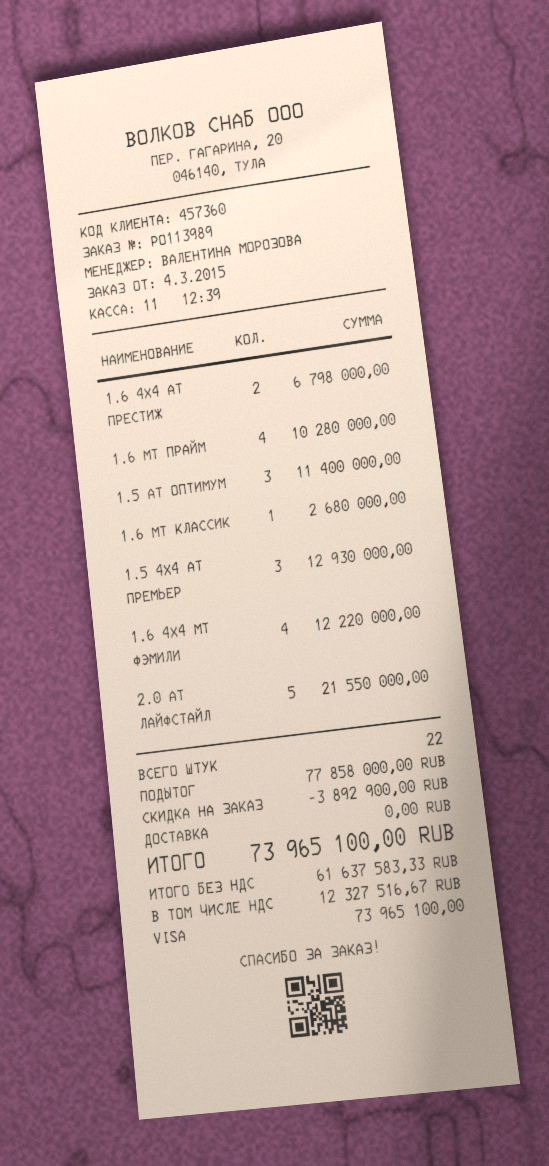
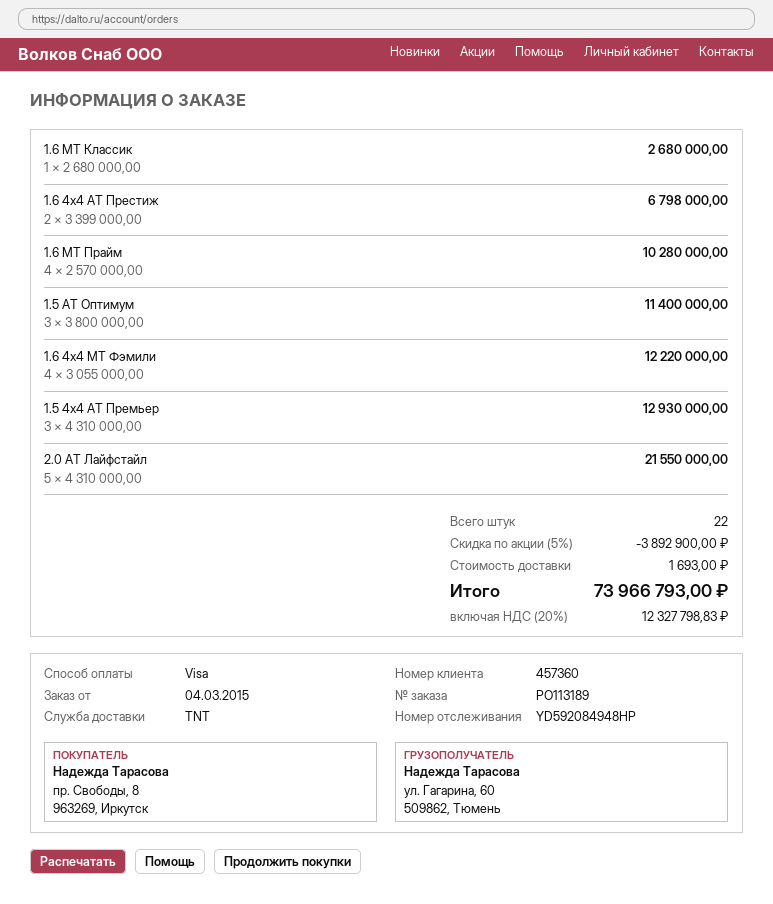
order number: PO113989 -> PO113189
shipping: 0.00 -> 1693.00
tax: 12327516.67 -> 12327798.83
total: 73965100.00 -> 73966793.00

